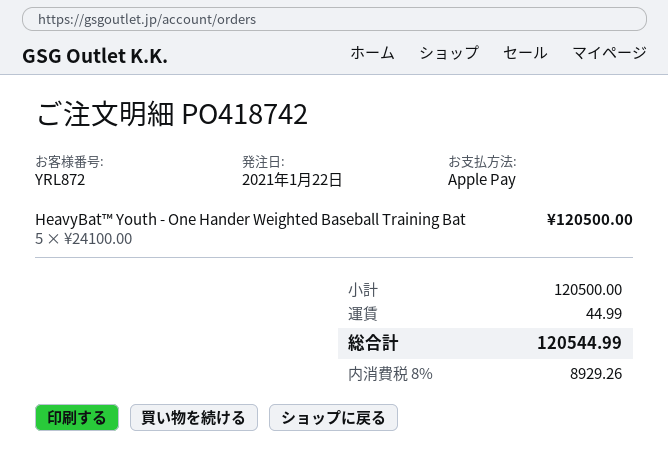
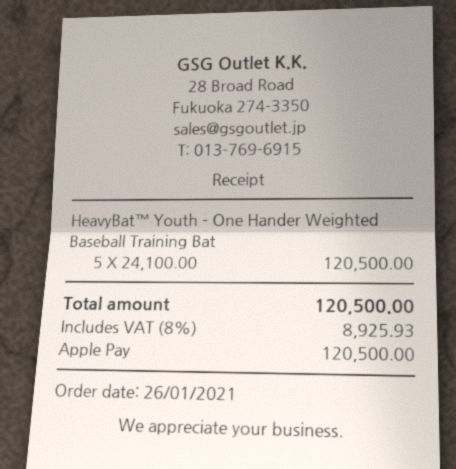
order date: 2021-01-22 -> 2021-01-26
shipping: 44.99 -> none
tax: 8% = 8929.26 -> 8% = 8925.93
total: 120544.99 -> 120500.00

